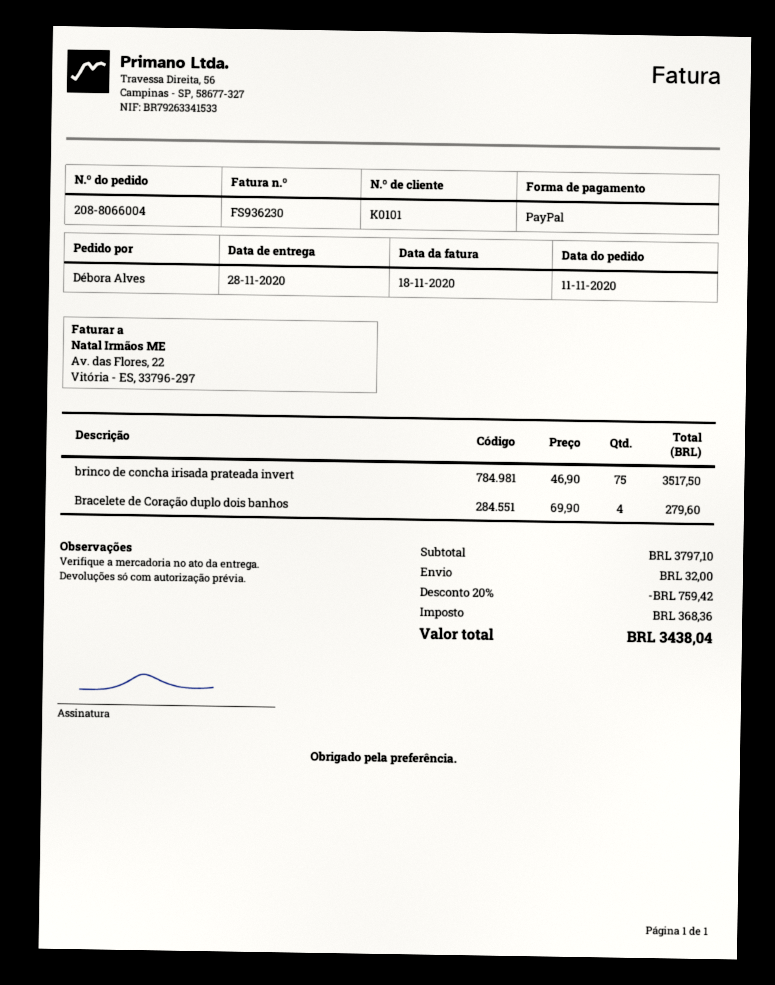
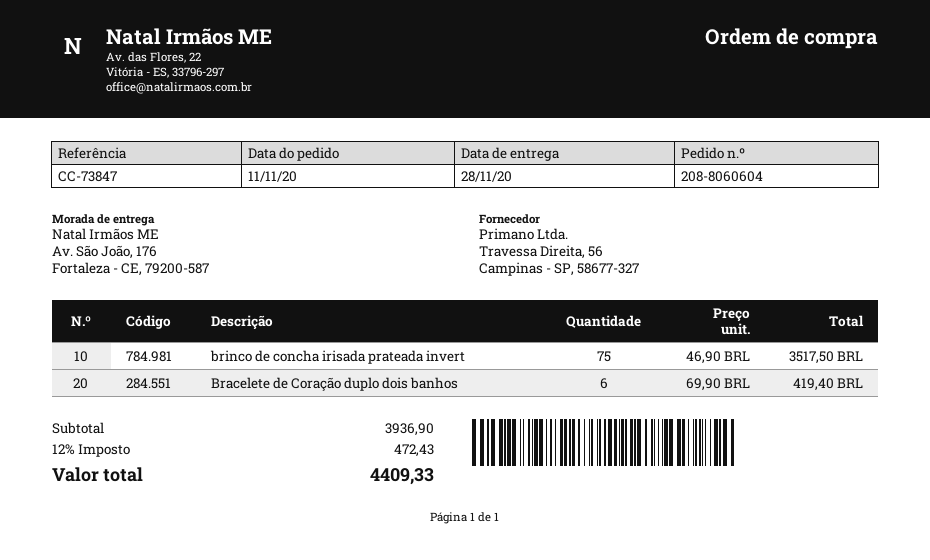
order number: 208-8066004 -> 208-8060604
Bracelete de Coração duplo dois banhos: 4 x 69.90 = 279.60 -> 6 x 69.90 = 419.40
subtotal: 3797.10 -> 3936.90
discount: 20% = 759.42 -> none
shipping: 32.00 -> none
tax: 368.36 -> 472.43
total: 3438.04 -> 4409.33

